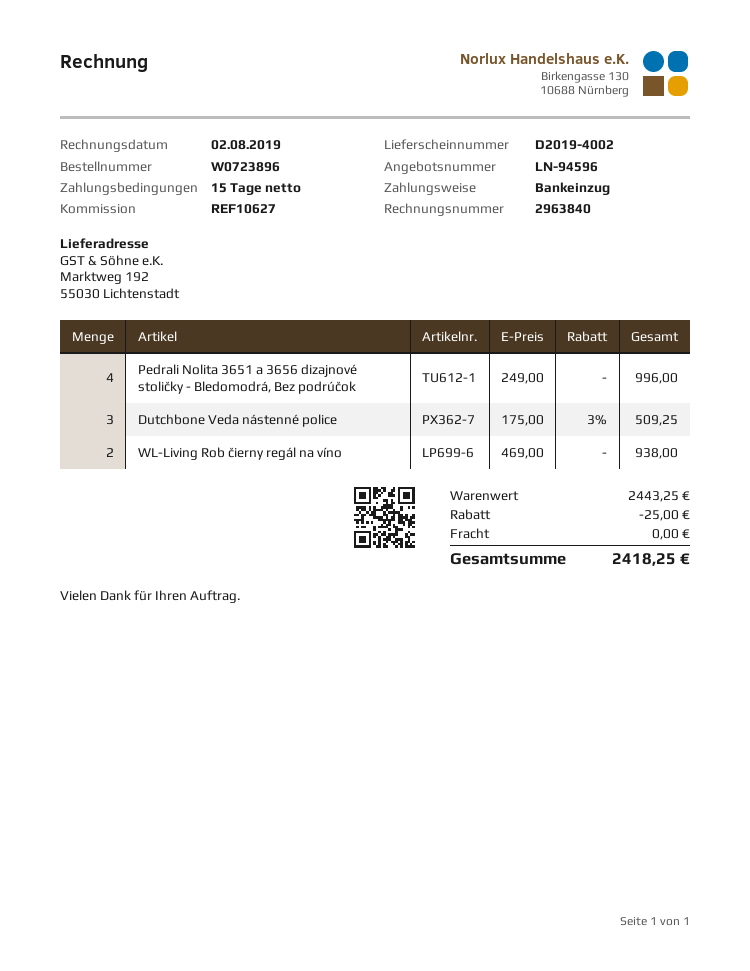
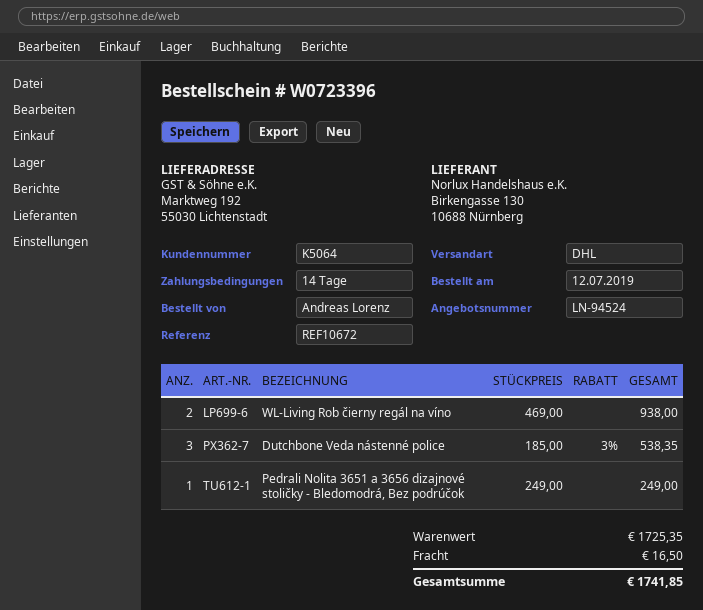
quote number: LN-94596 -> LN-94524
order number: W0723896 -> W0723396
payment terms: 15 days -> 14 days
reference: REF10627 -> REF10672
Pedrali Nolita 3651 a 3656 dizajnové stoličky - Bledomodrá, Bez podrúčok: 4 x 249.00 = 996.00 -> 1 x 249.00 = 249.00
Dutchbone Veda nástenné police: 3 x 175.00 - 3% = 509.25 -> 3 x 185.00 - 3% = 538.35
subtotal: 2443.25 -> 1725.35
discount: 25.00 -> none
shipping: 0.00 -> 16.50
total: 2418.25 -> 1741.85

